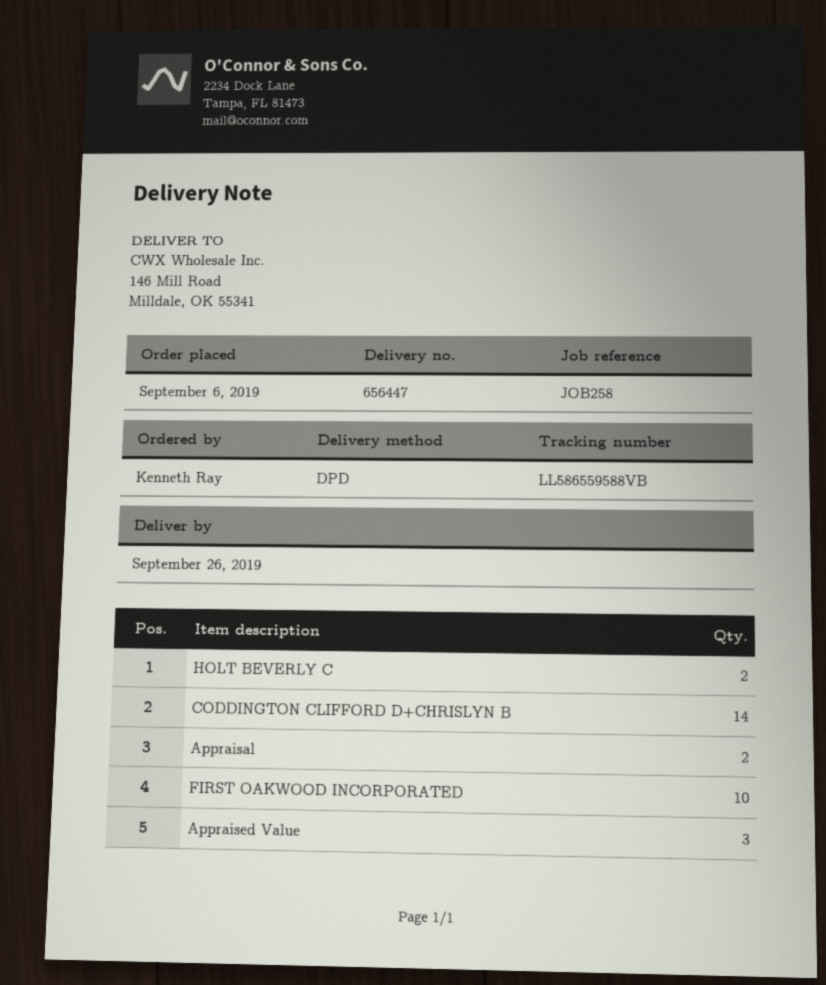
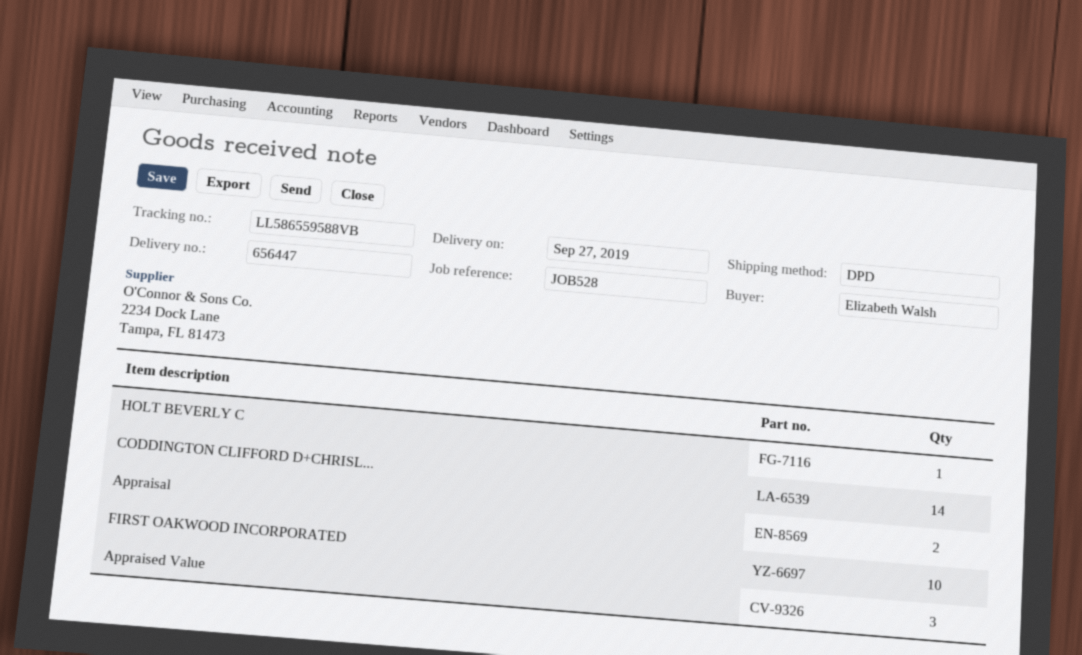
delivery date: 2019-09-26 -> 2019-09-27
reference: JOB258 -> JOB528
ordered by: Kenneth Ray -> Elizabeth Walsh
HOLT BEVERLY C: 2 -> 1

